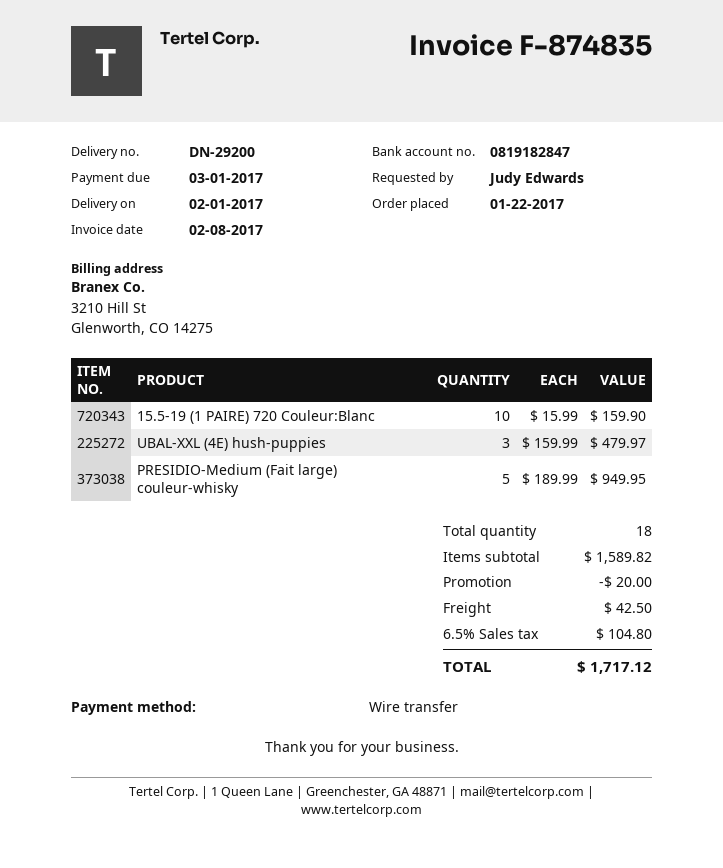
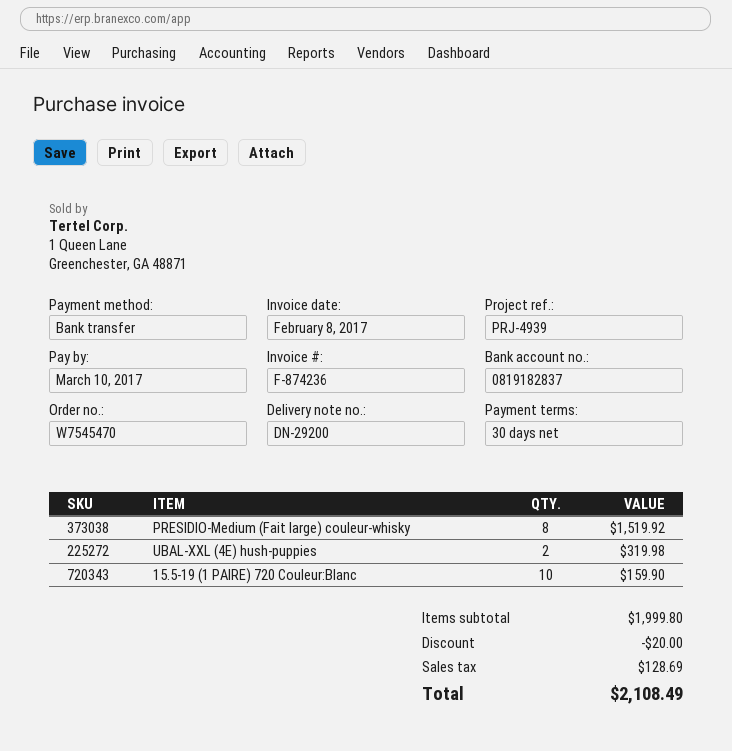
invoice number: F-874835 -> F-874236
due date: 2017-03-01 -> 2017-03-10
bank account: 0819182847 -> 0819182837
UBAL-XXL (4E) hush-puppies: 3 for 479.97 -> 2 for 319.98
PRESIDIO-Medium (Fait large) couleur-whisky: 5 for 949.95 -> 8 for 1519.92
subtotal: 1589.82 -> 1999.80
shipping: 42.50 -> none
tax: 104.80 -> 128.69
total: 1717.12 -> 2108.49

